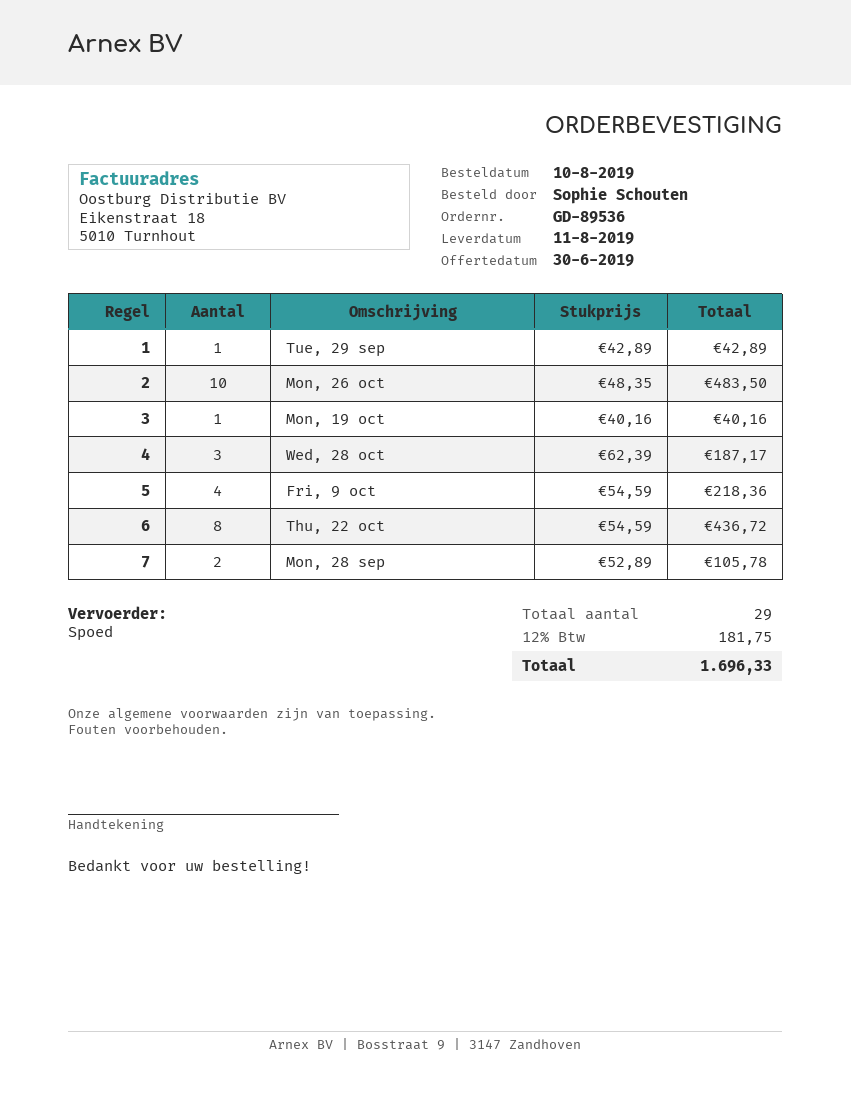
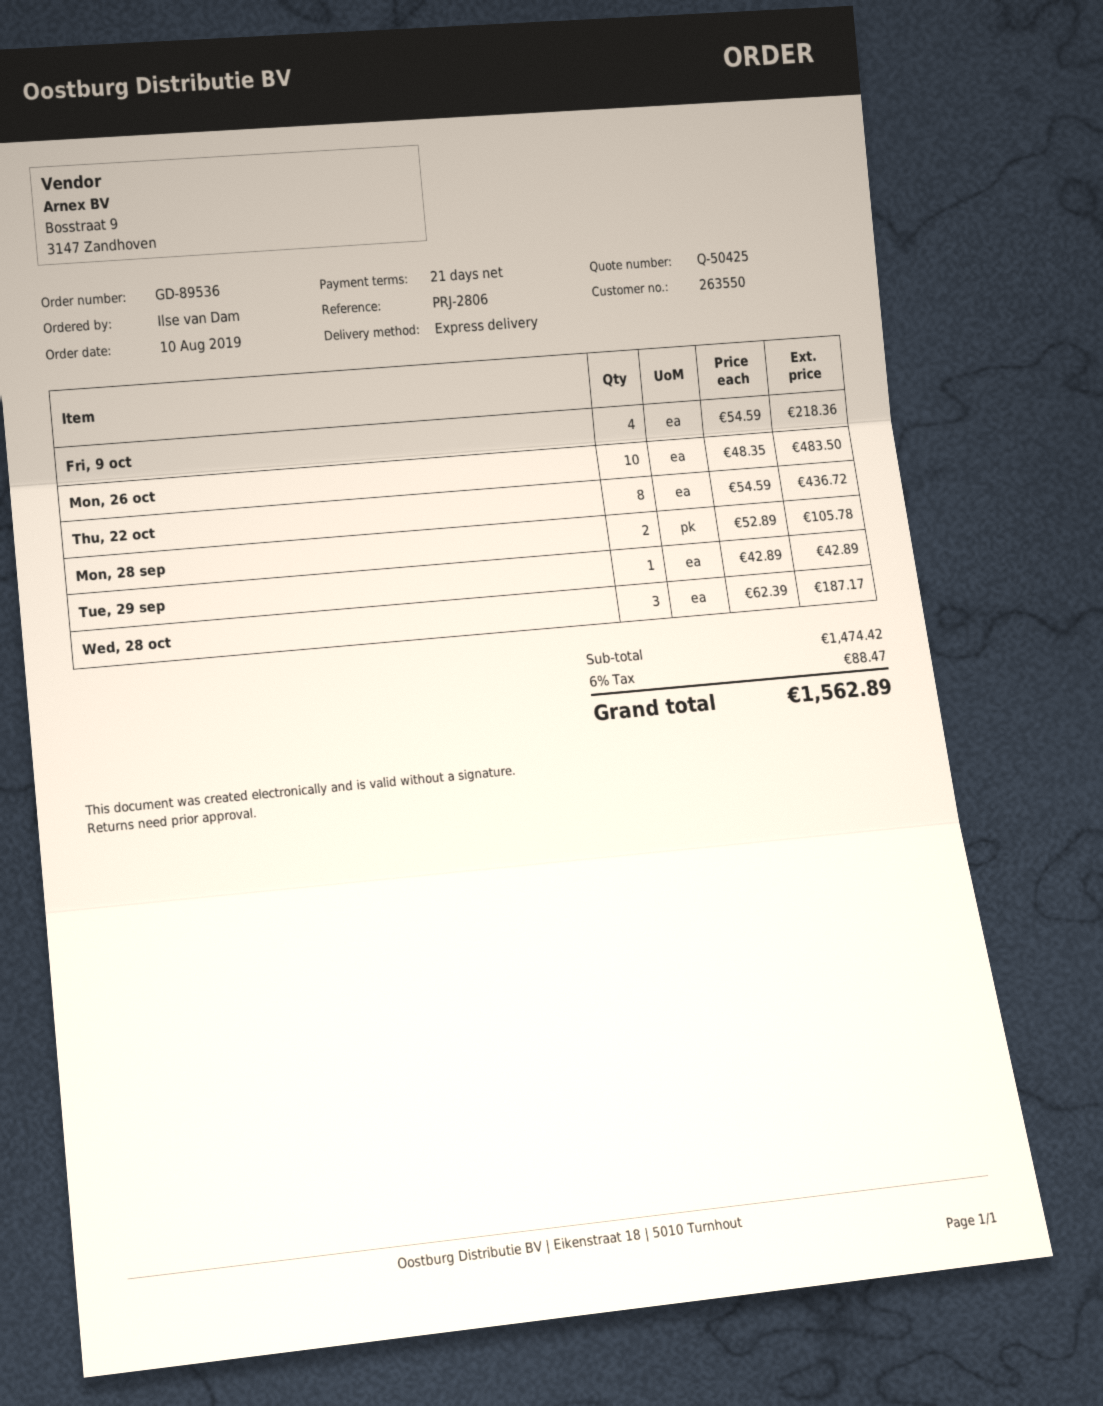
ordered by: Sophie Schouten -> Ilse van Dam
Mon, 19 oct: 1 x 40.16 = 40.16 -> none
tax: 12% = 181.75 -> 6% = 88.47
total: 1696.33 -> 1562.89

